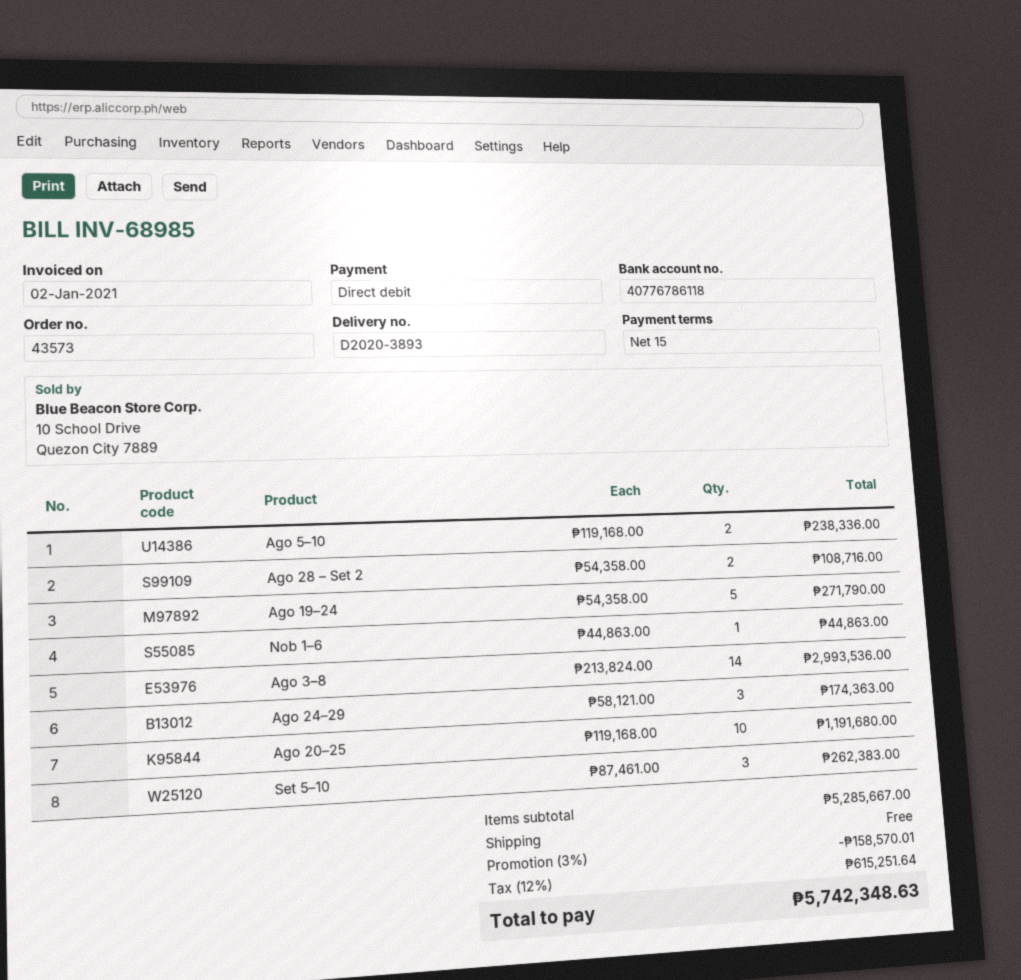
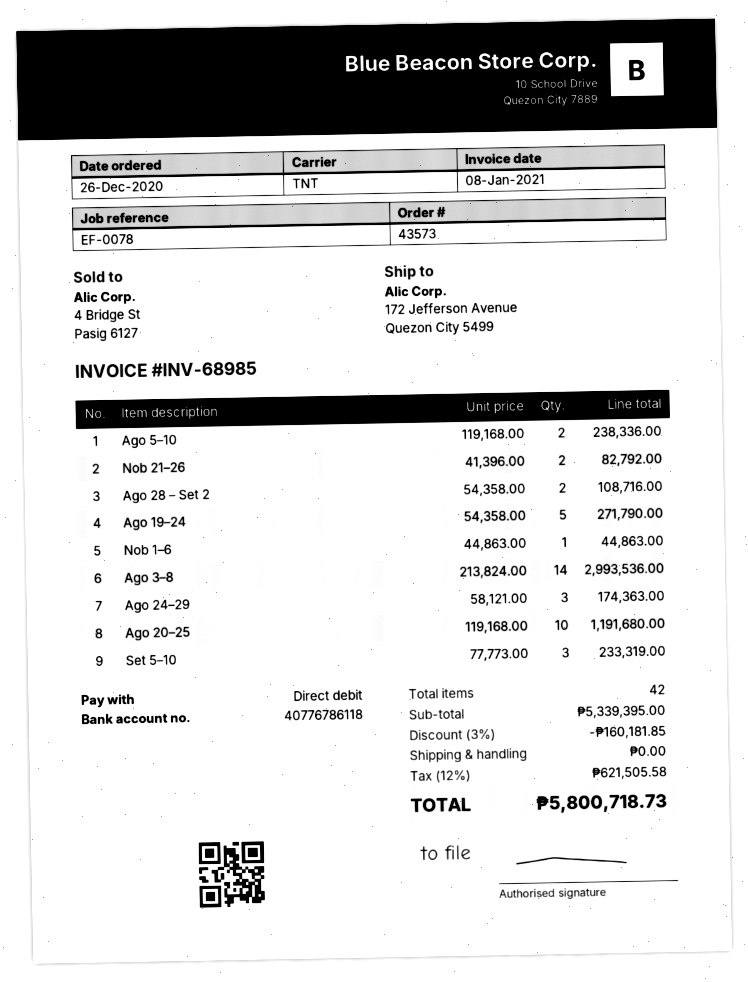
invoice date: 2021-01-02 -> 2021-01-08
Set 5–10: 3 x 87461.00 = 262383.00 -> 3 x 77773.00 = 233319.00
Nob 21–26: none -> 2 x 41396.00 = 82792.00
subtotal: 5285667.00 -> 5339395.00
discount: 3% = 158570.01 -> 3% = 160181.85
tax: 12% = 615251.64 -> 12% = 621505.58
total: 5742348.63 -> 5800718.73

